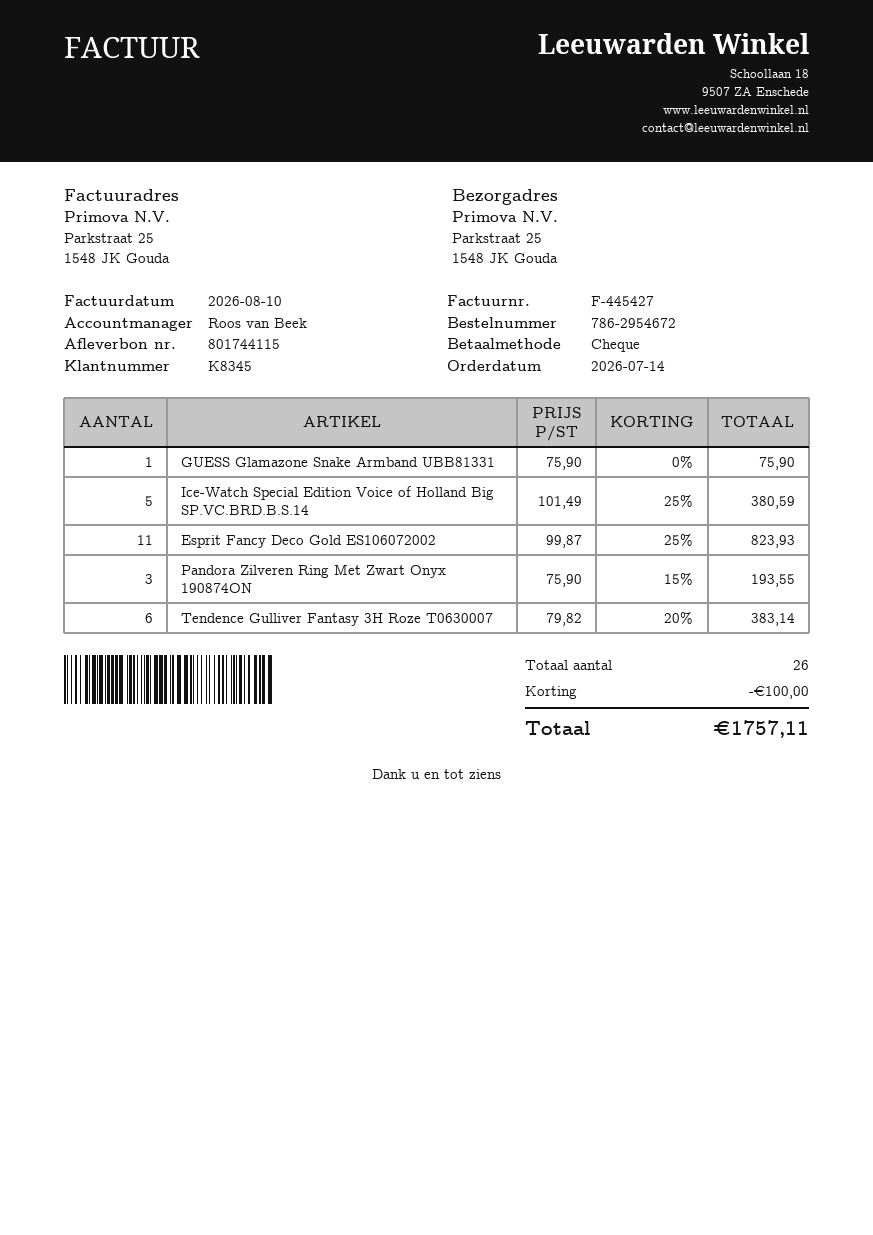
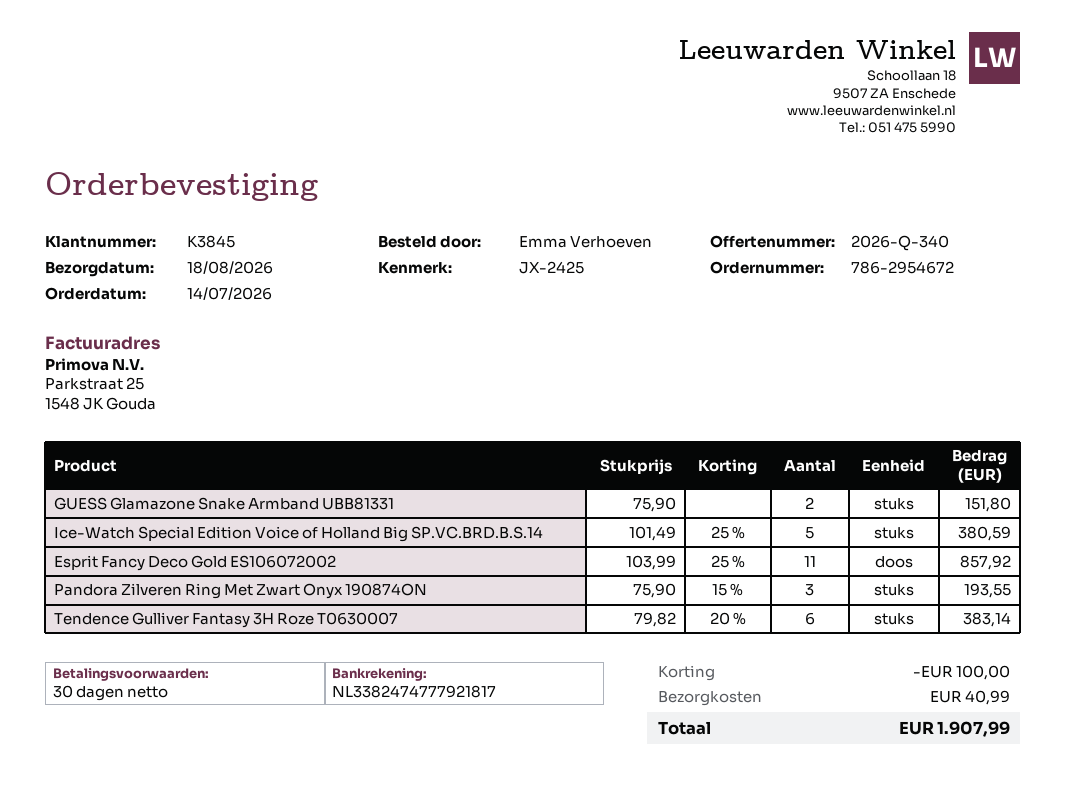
customer number: K8345 -> K3845
GUESS Glamazone Snake Armband UBB81331: 1 x 75.90 = 75.90 -> 2 x 75.90 = 151.80
Esprit Fancy Deco Gold ES106072002: 11 x 99.87 - 25% = 823.93 -> 11 x 103.99 - 25% = 857.92
shipping: none -> 40.99
total: 1757.11 -> 1907.99

